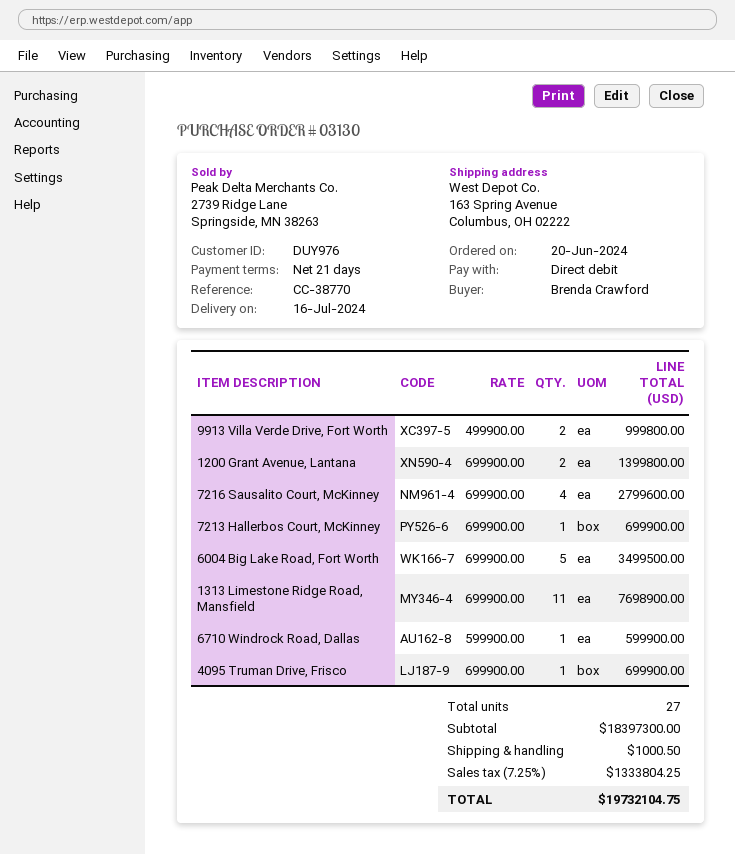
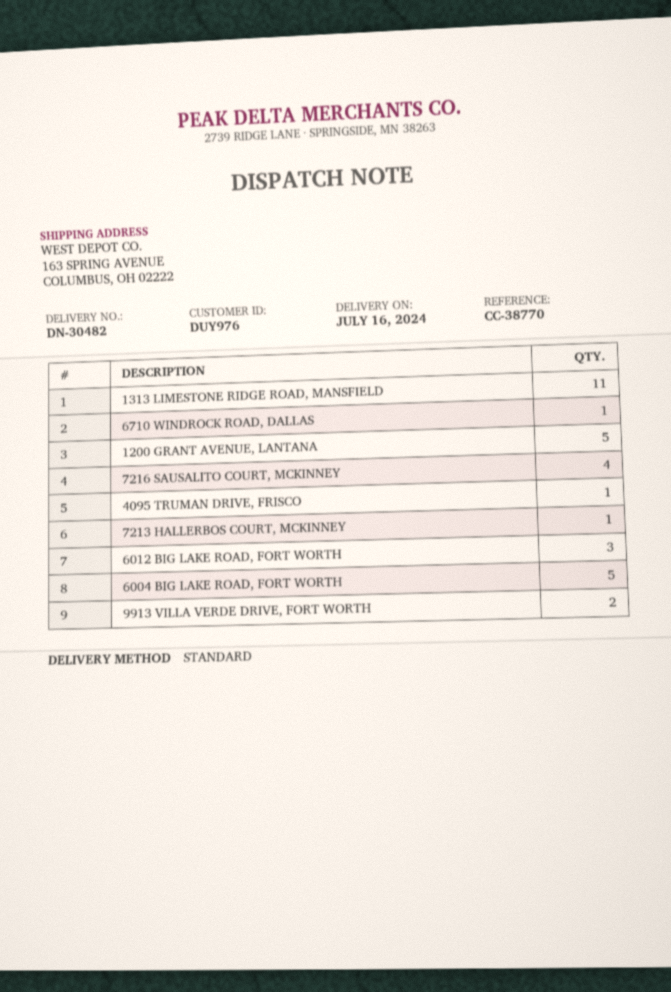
1200 Grant Avenue, Lantana: 2 -> 5
6012 BIG LAKE ROAD, FORT WORTH: none -> 3

